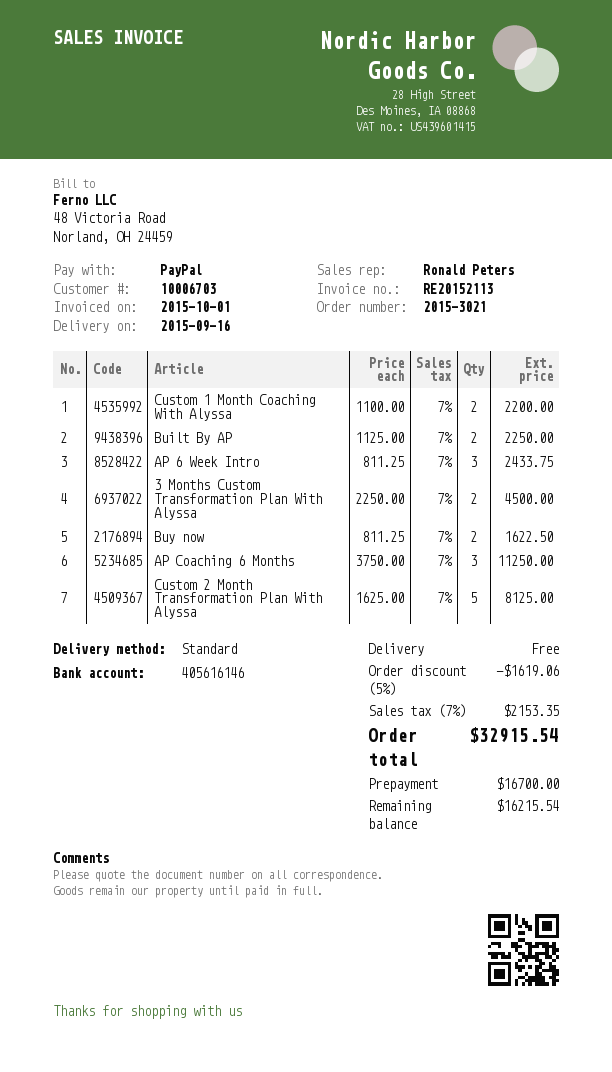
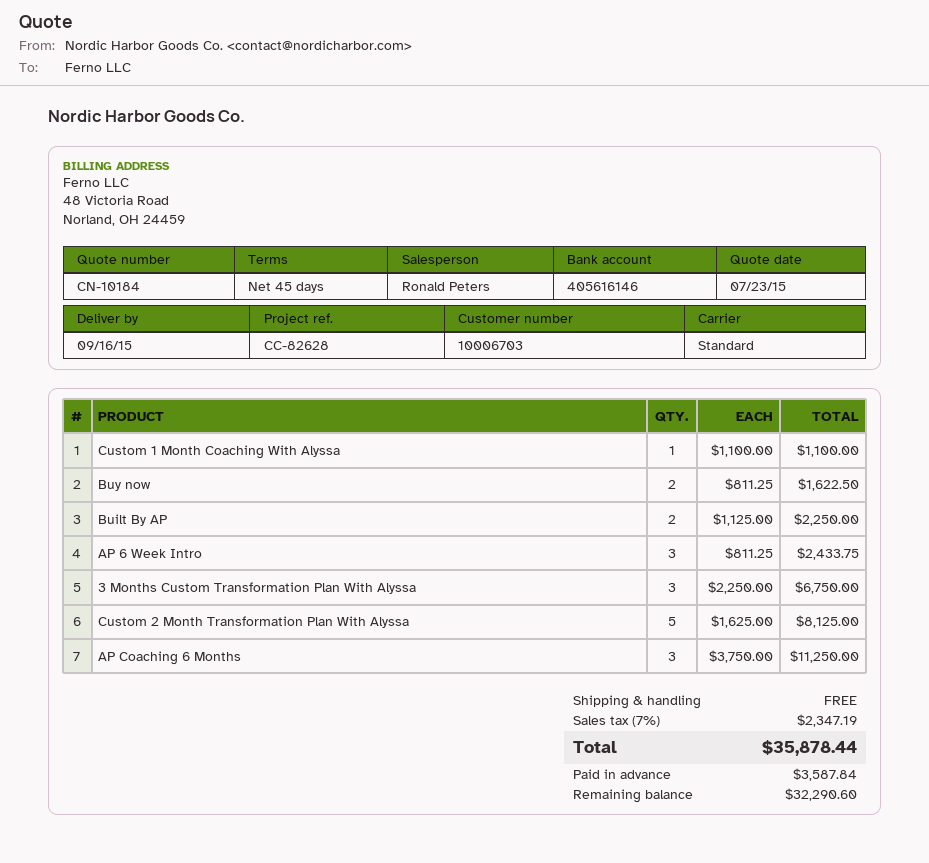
Custom 1 Month Coaching With Alyssa: 2 x 1100.00 = 2200.00 -> 1 x 1100.00 = 1100.00
3 Months Custom Transformation Plan With Alyssa: 2 x 2250.00 = 4500.00 -> 3 x 2250.00 = 6750.00
discount: 5% = 1619.06 -> none
tax: 7% = 2153.35 -> 7% = 2347.19
total: 32915.54 -> 35878.44
deposit: 16700.00 -> 3587.84
balance: 16215.54 -> 32290.60

